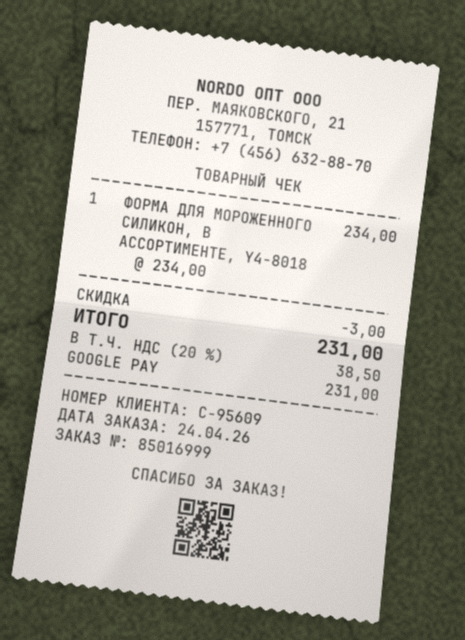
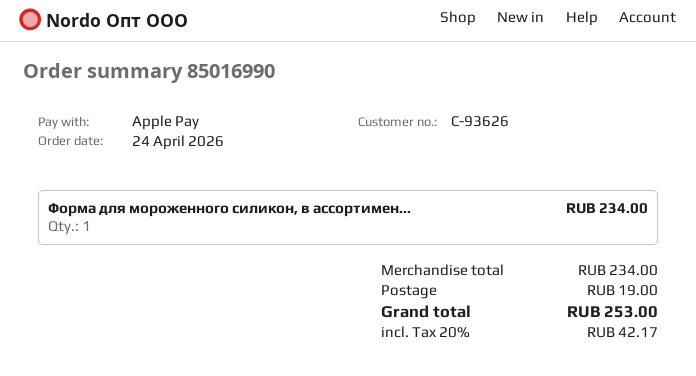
order number: 85016999 -> 85016990
customer number: C-95609 -> C-93626
payment method: Google Pay -> Apple Pay
discount: 3.00 -> none
shipping: none -> 19.00
tax: 20% = 38.50 -> 20% = 42.17
total: 231.00 -> 253.00

